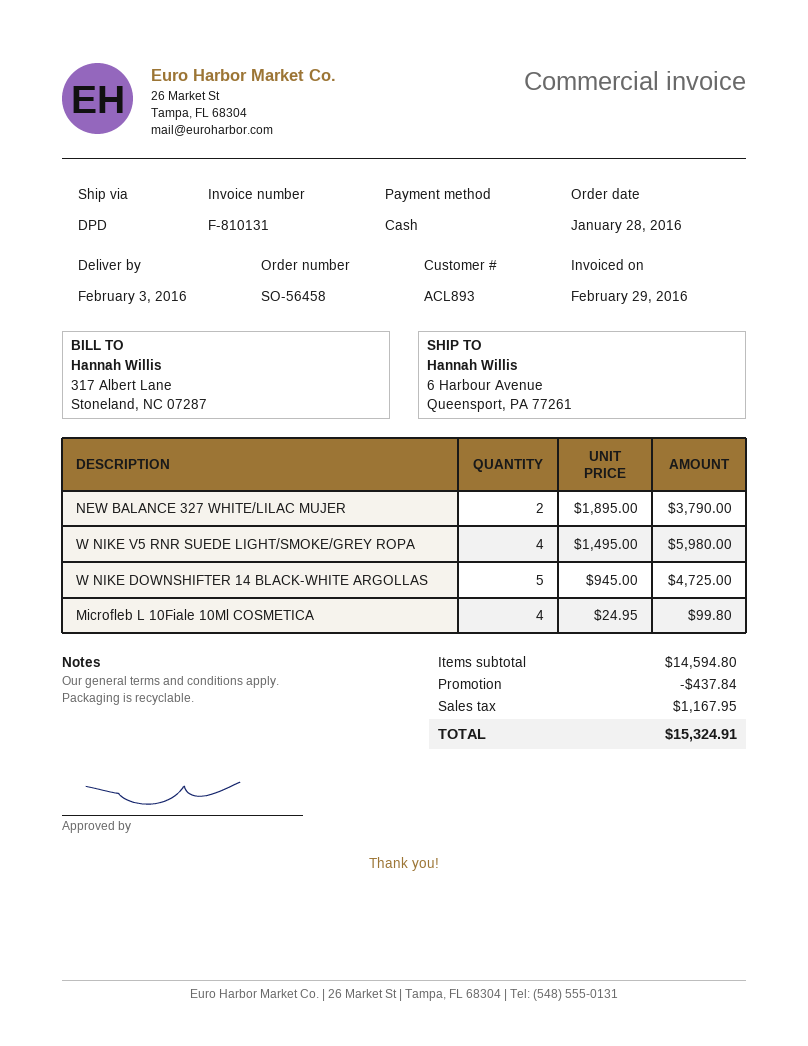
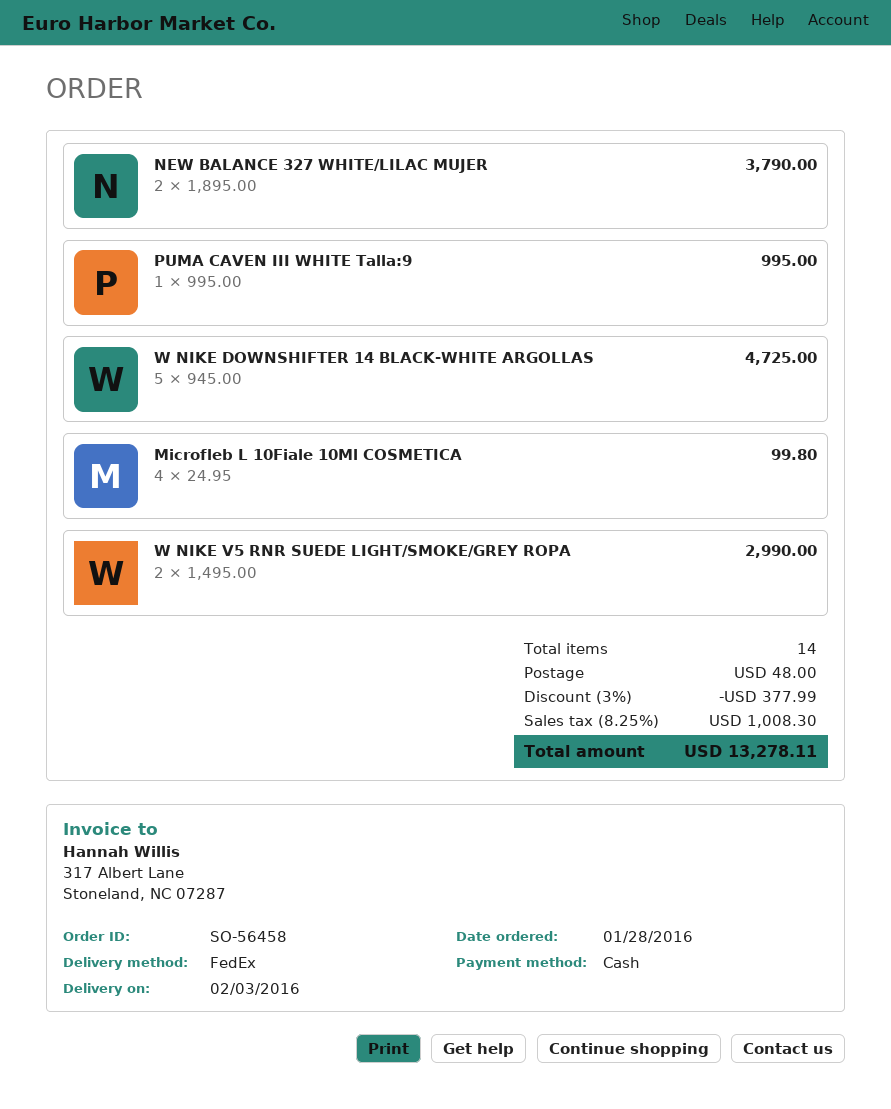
shipping method: DPD -> FedEx
W NIKE V5 RNR SUEDE LIGHT/SMOKE/GREY ROPA: 4 x 1495.00 = 5980.00 -> 2 x 1495.00 = 2990.00
PUMA CAVEN III WHITE Talla:9: none -> 1 x 995.00 = 995.00
discount: 437.84 -> 377.99
shipping: none -> 48.00
tax: 1167.95 -> 1008.30
total: 15324.91 -> 13278.11

